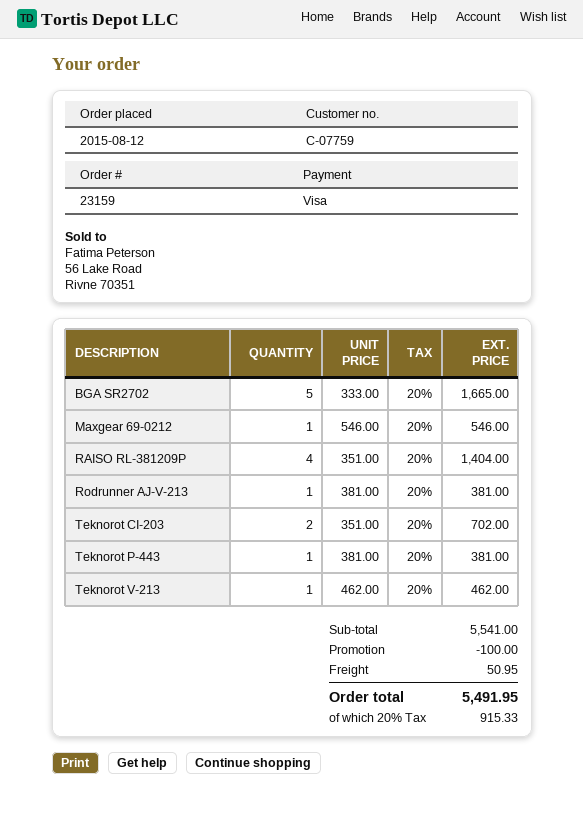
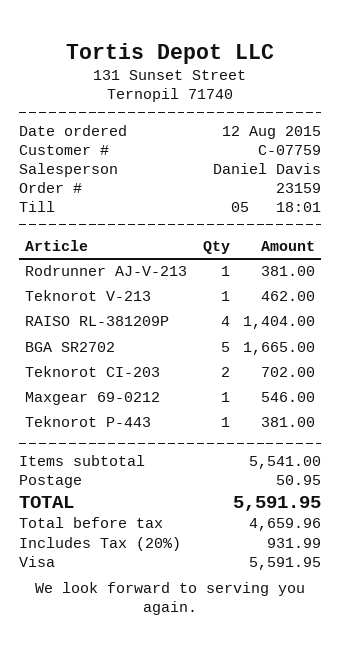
discount: 100.00 -> none
tax: 20% = 915.33 -> 20% = 931.99
total: 5491.95 -> 5591.95

